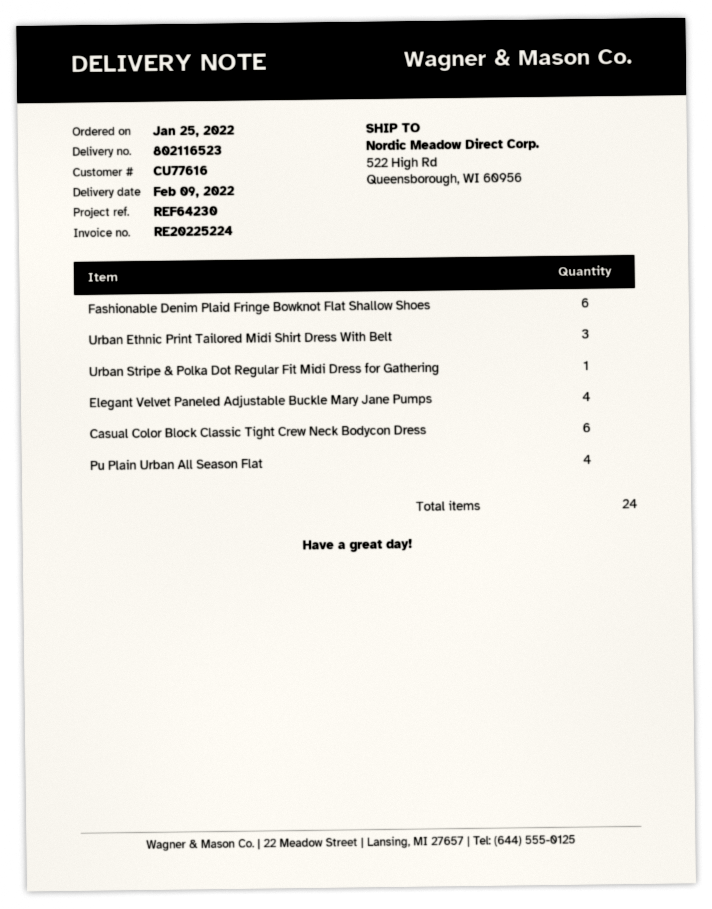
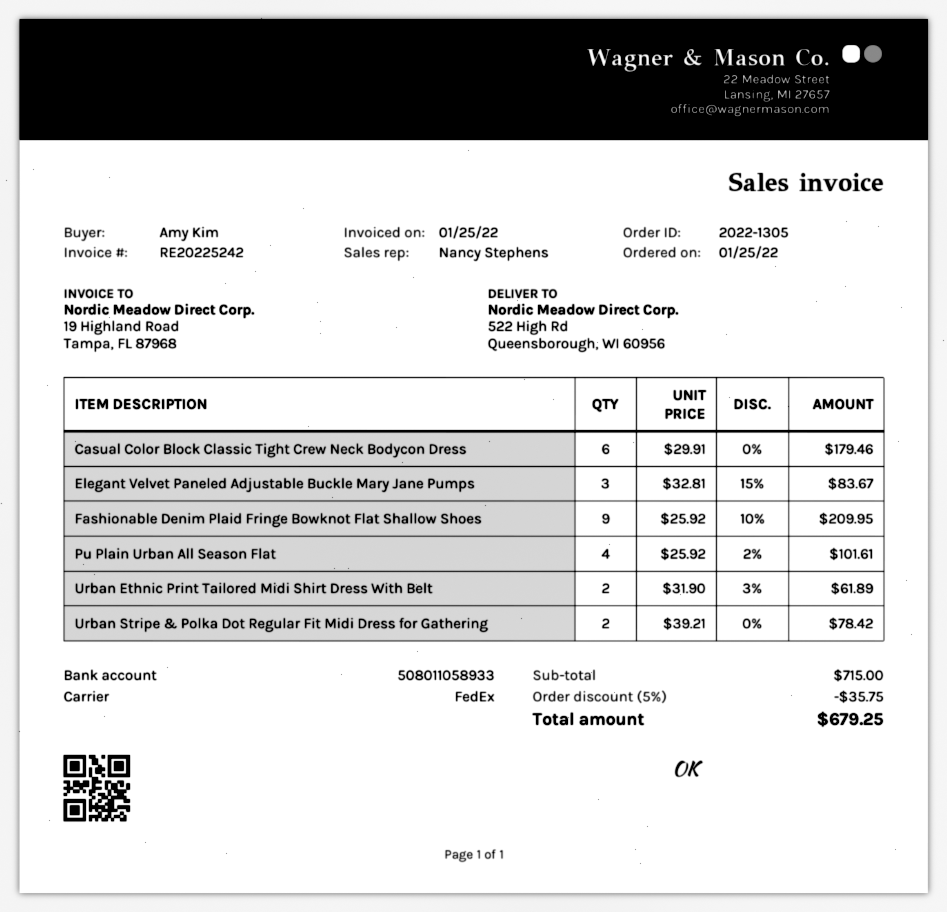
invoice number: RE20225224 -> RE20225242
Fashionable Denim Plaid Fringe Bowknot Flat Shallow Shoes: 6 -> 9
Urban Ethnic Print Tailored Midi Shirt Dress With Belt: 3 -> 2
Urban Stripe & Polka Dot Regular Fit Midi Dress for Gathering: 1 -> 2
Elegant Velvet Paneled Adjustable Buckle Mary Jane Pumps: 4 -> 3

